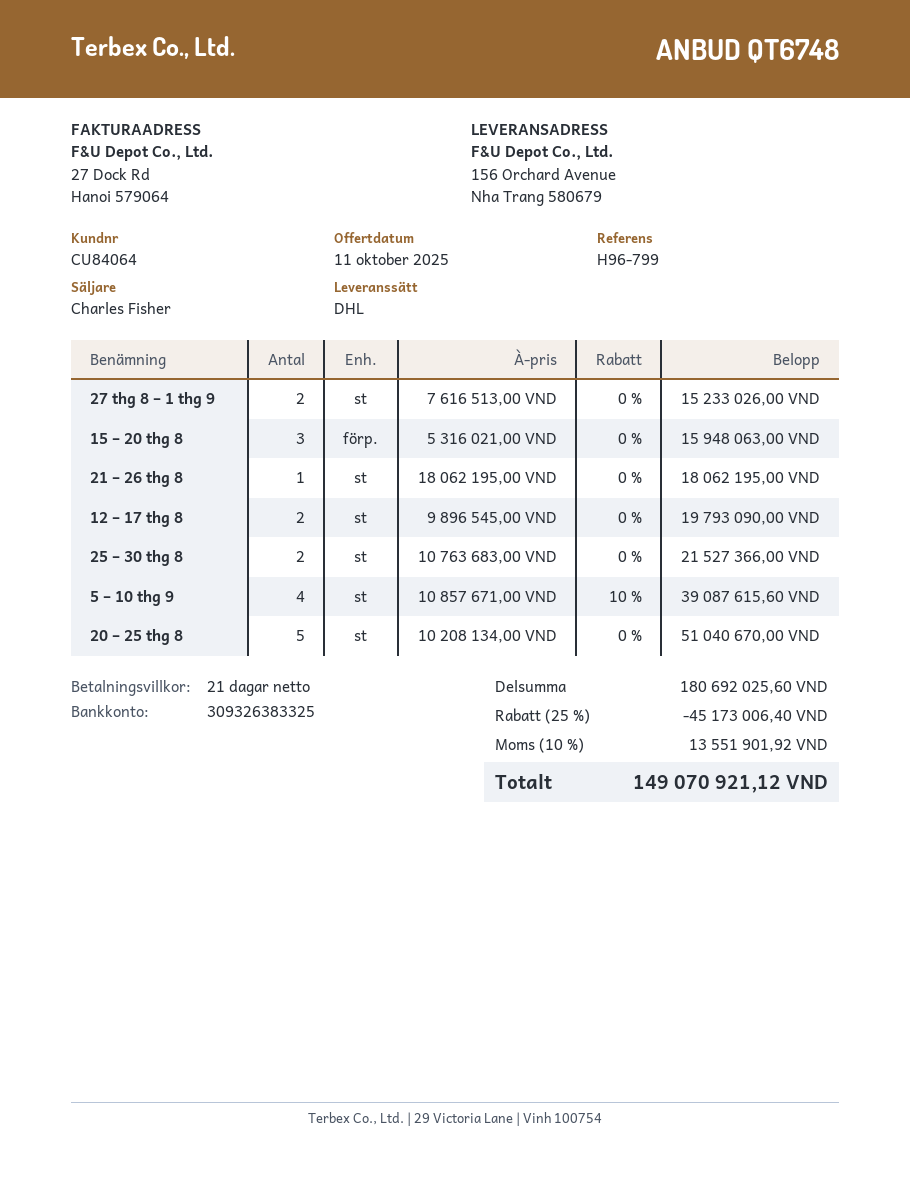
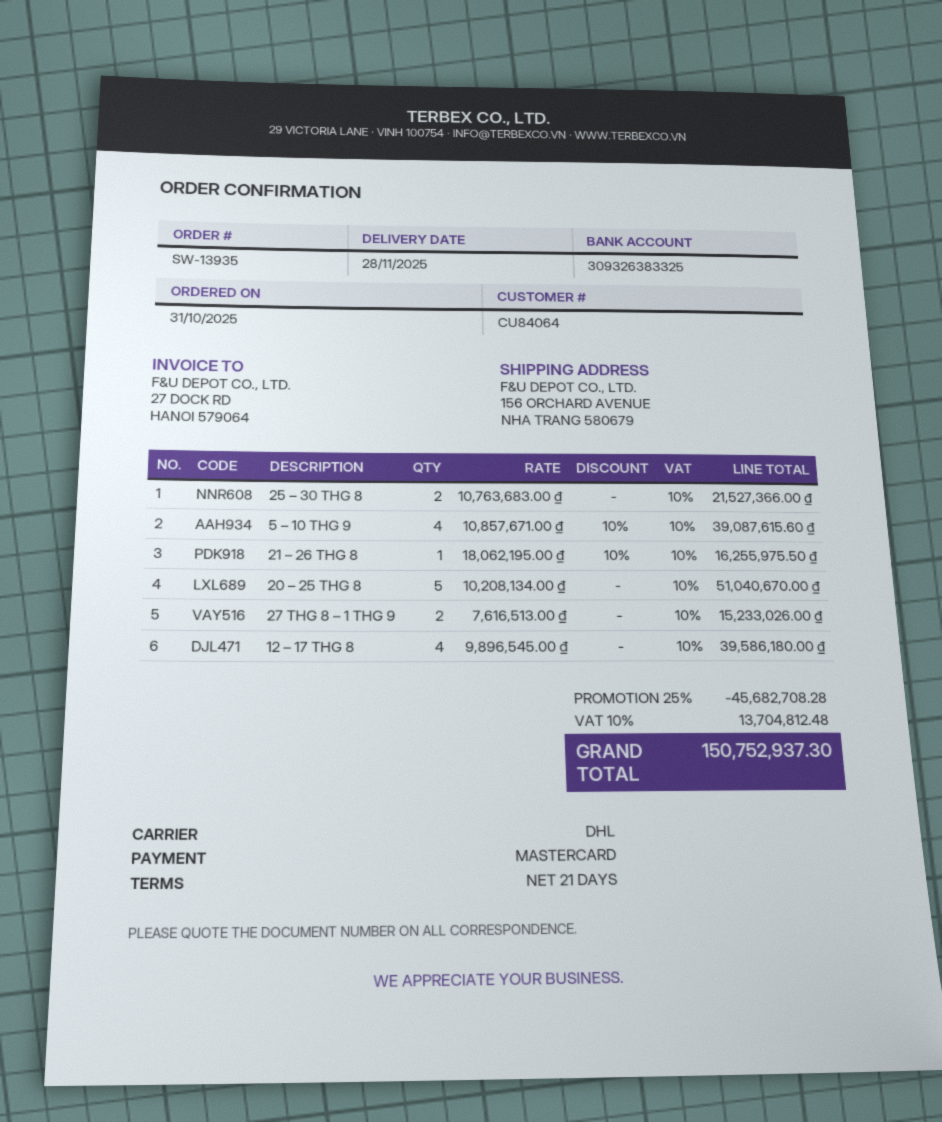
15 – 20 thg 8: 3 x 5316021.00 = 15948063.00 -> none
21 – 26 thg 8: 1 x 18062195.00 = 18062195.00 -> 1 x 18062195.00 - 10% = 16255975.50
12 – 17 thg 8: 2 x 9896545.00 = 19793090.00 -> 4 x 9896545.00 = 39586180.00
discount: 25% = 45173006.40 -> 25% = 45682708.28
tax: 10% = 13551901.92 -> 10% = 13704812.48
total: 149070921.12 -> 150752937.30

